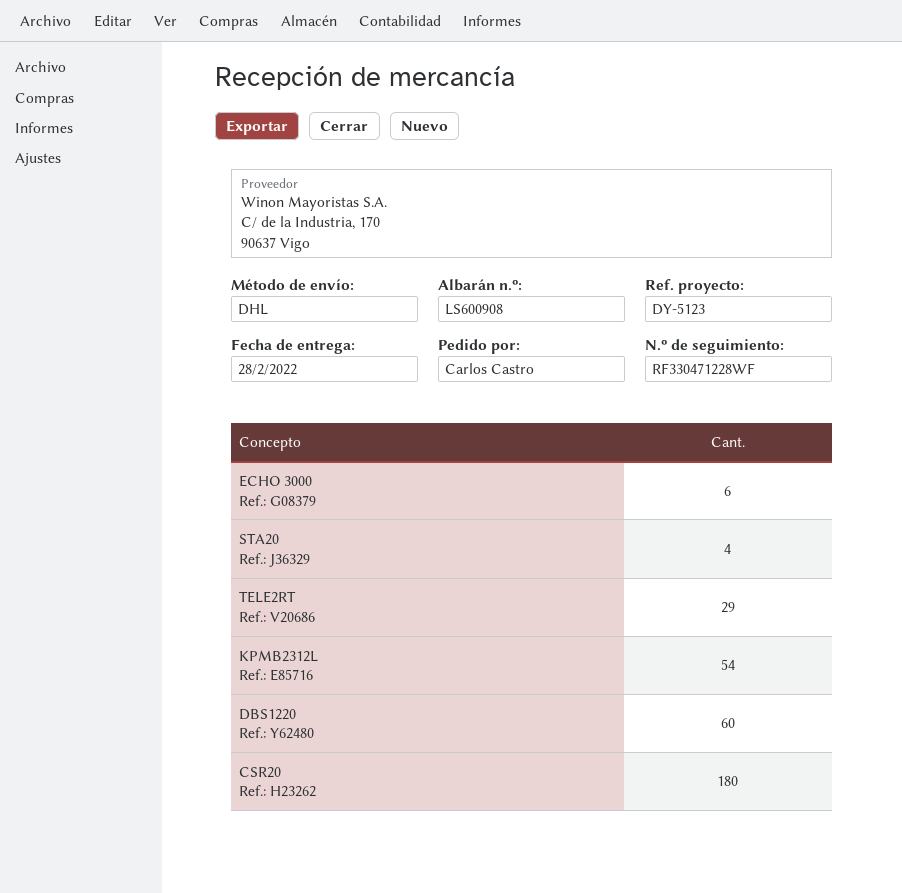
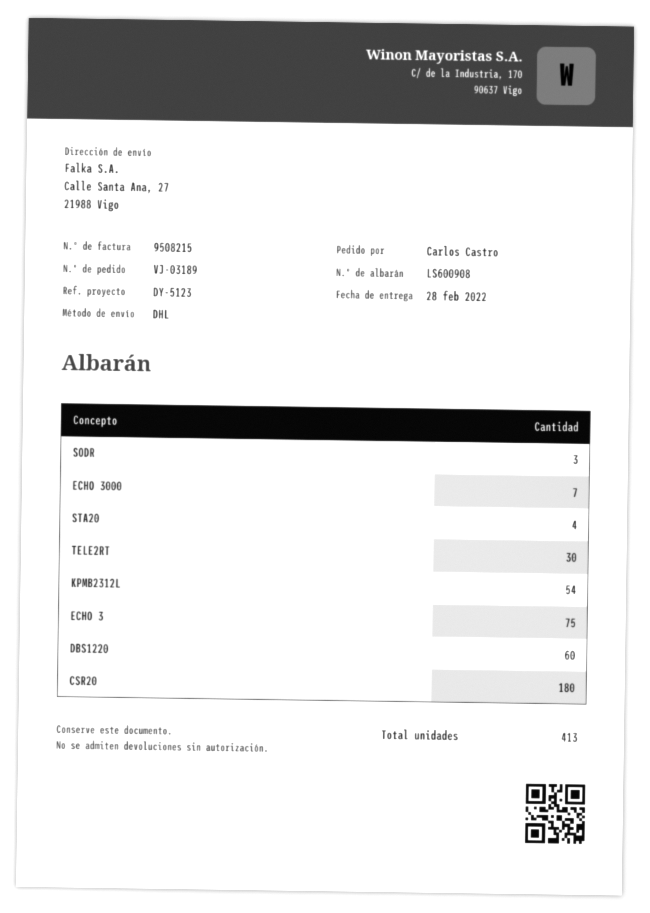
ECHO 3000: 6 -> 7
TELE2RT: 29 -> 30
SODR: none -> 3
ECHO 3: none -> 75

